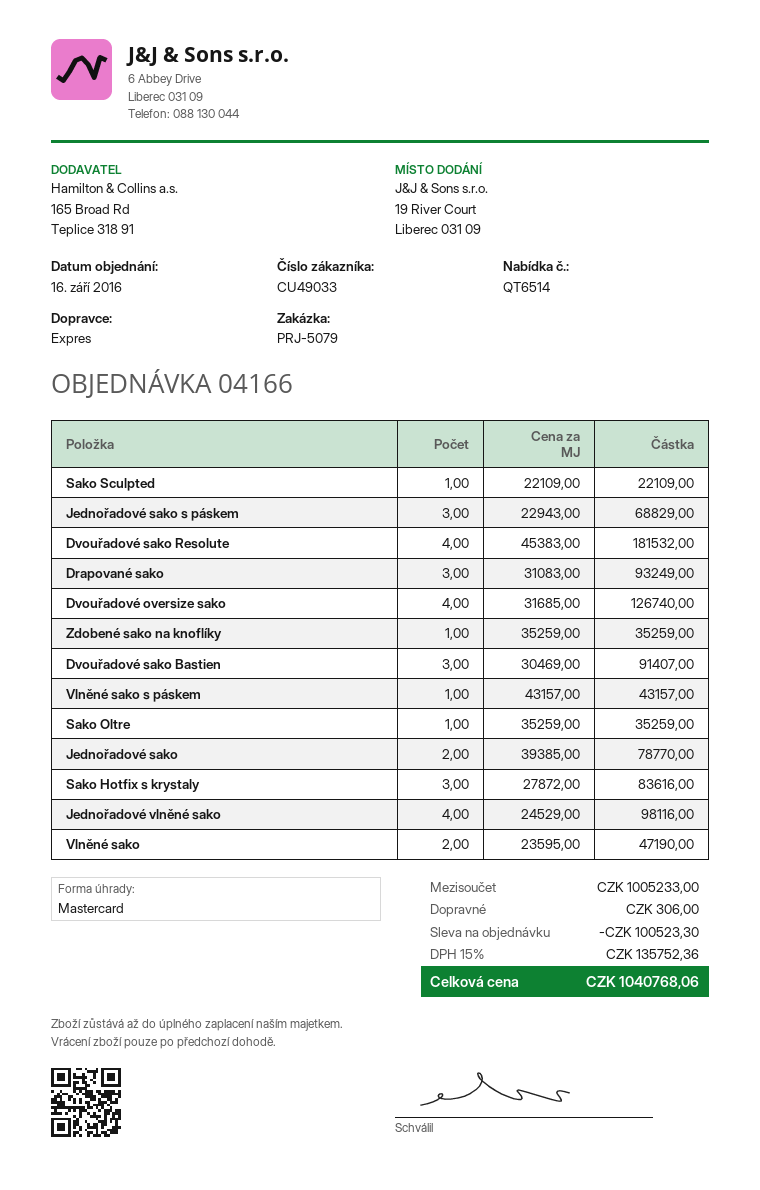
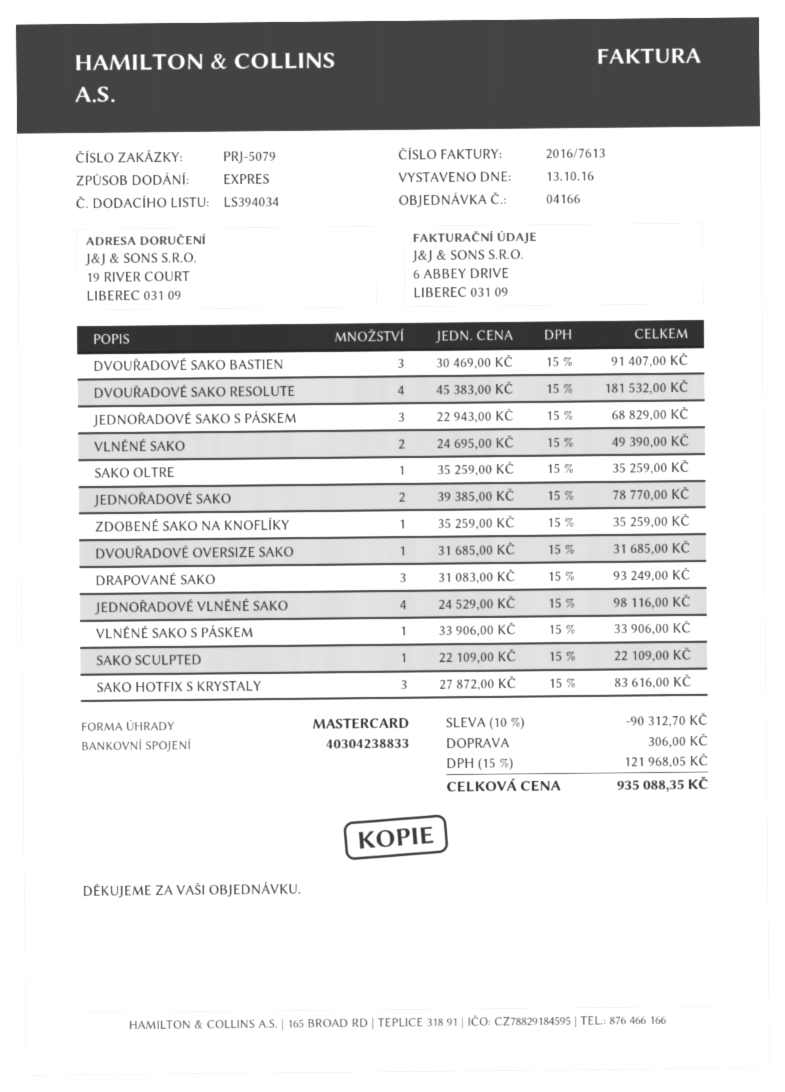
Dvouřadové oversize sako: 4 x 31685.00 = 126740.00 -> 1 x 31685.00 = 31685.00
Vlněné sako s páskem: 1 x 43157.00 = 43157.00 -> 1 x 33906.00 = 33906.00
Vlněné sako: 2 x 23595.00 = 47190.00 -> 2 x 24695.00 = 49390.00
discount: 100523.30 -> 90312.70
tax: 15% = 135752.36 -> 15% = 121968.05
total: 1040768.06 -> 935088.35

